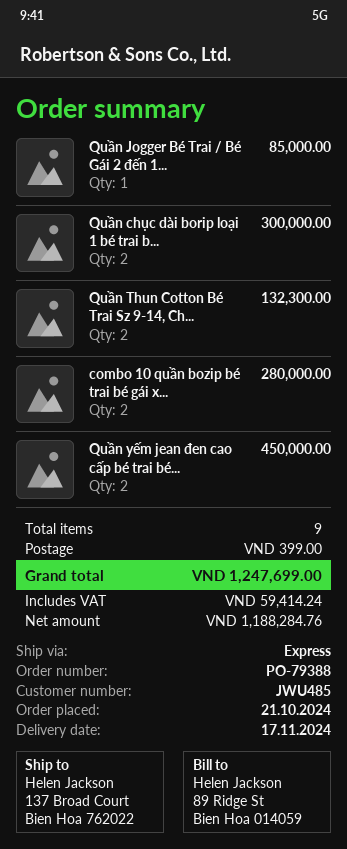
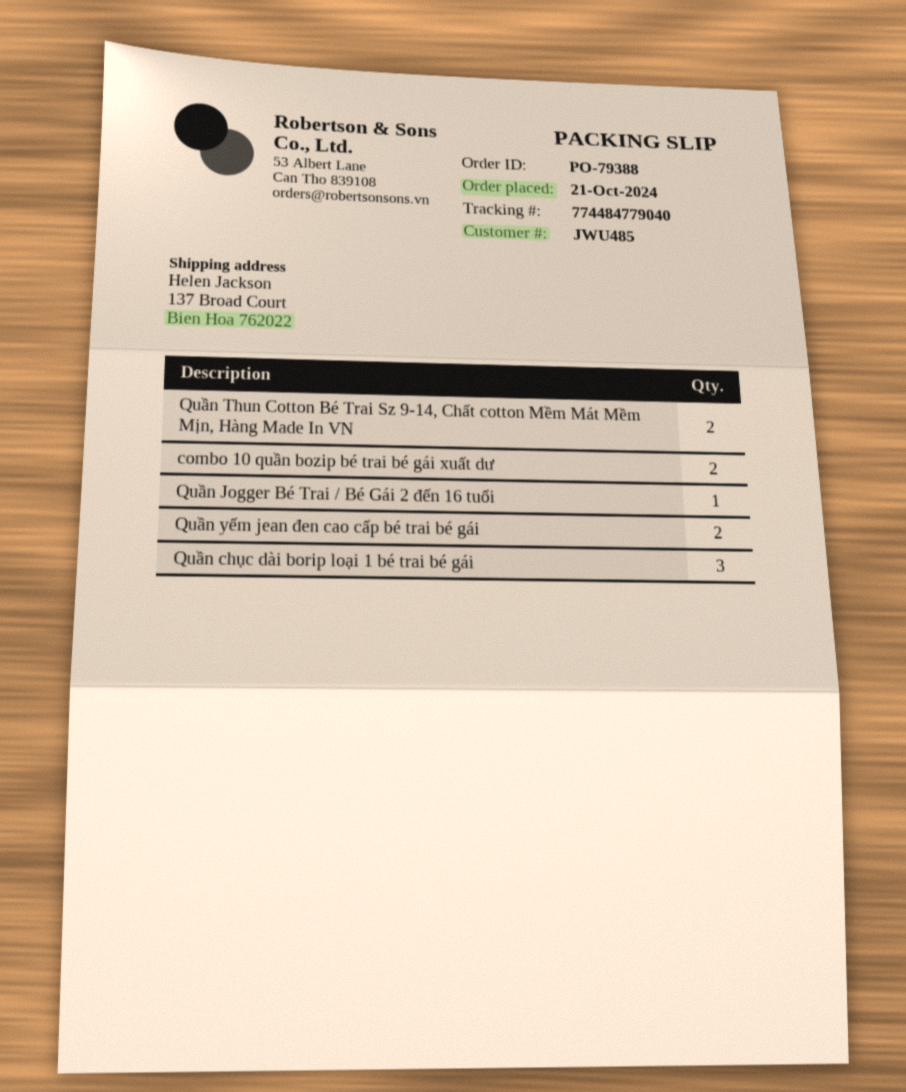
Quần chục dài borip loại 1 bé trai b...: 2 -> 3

